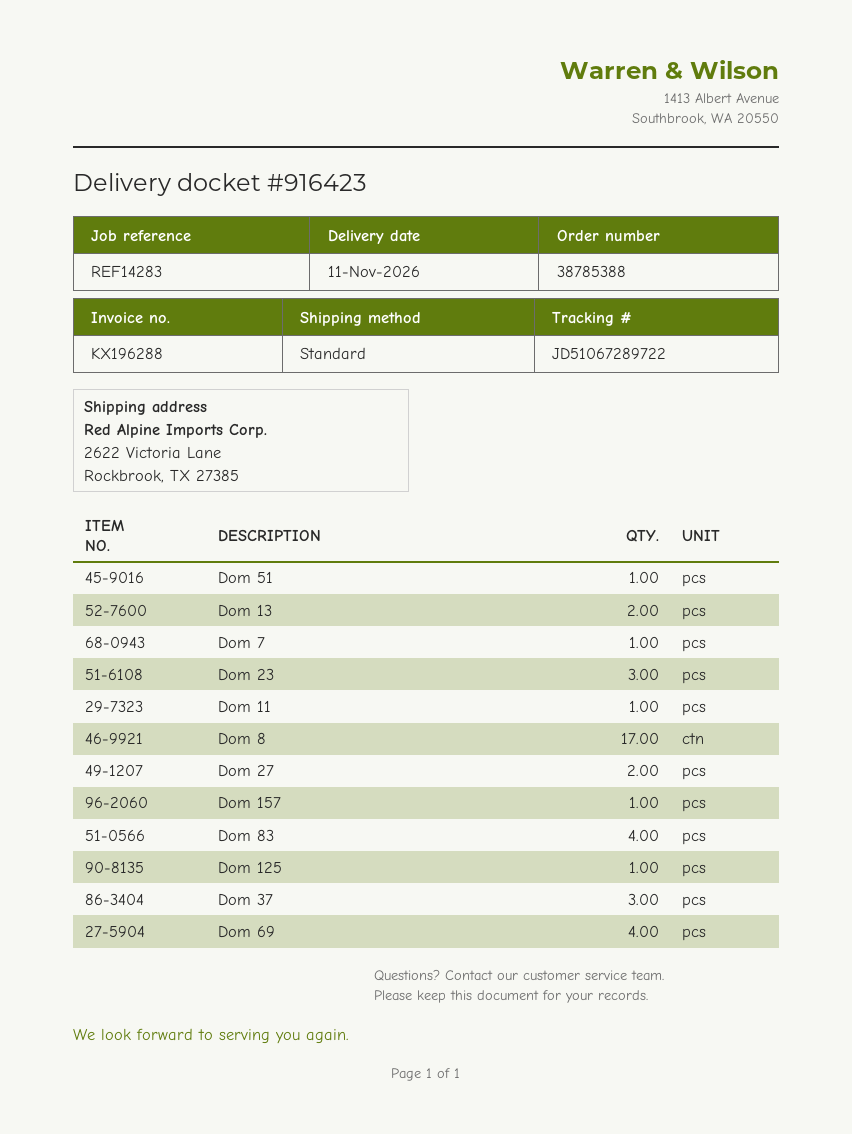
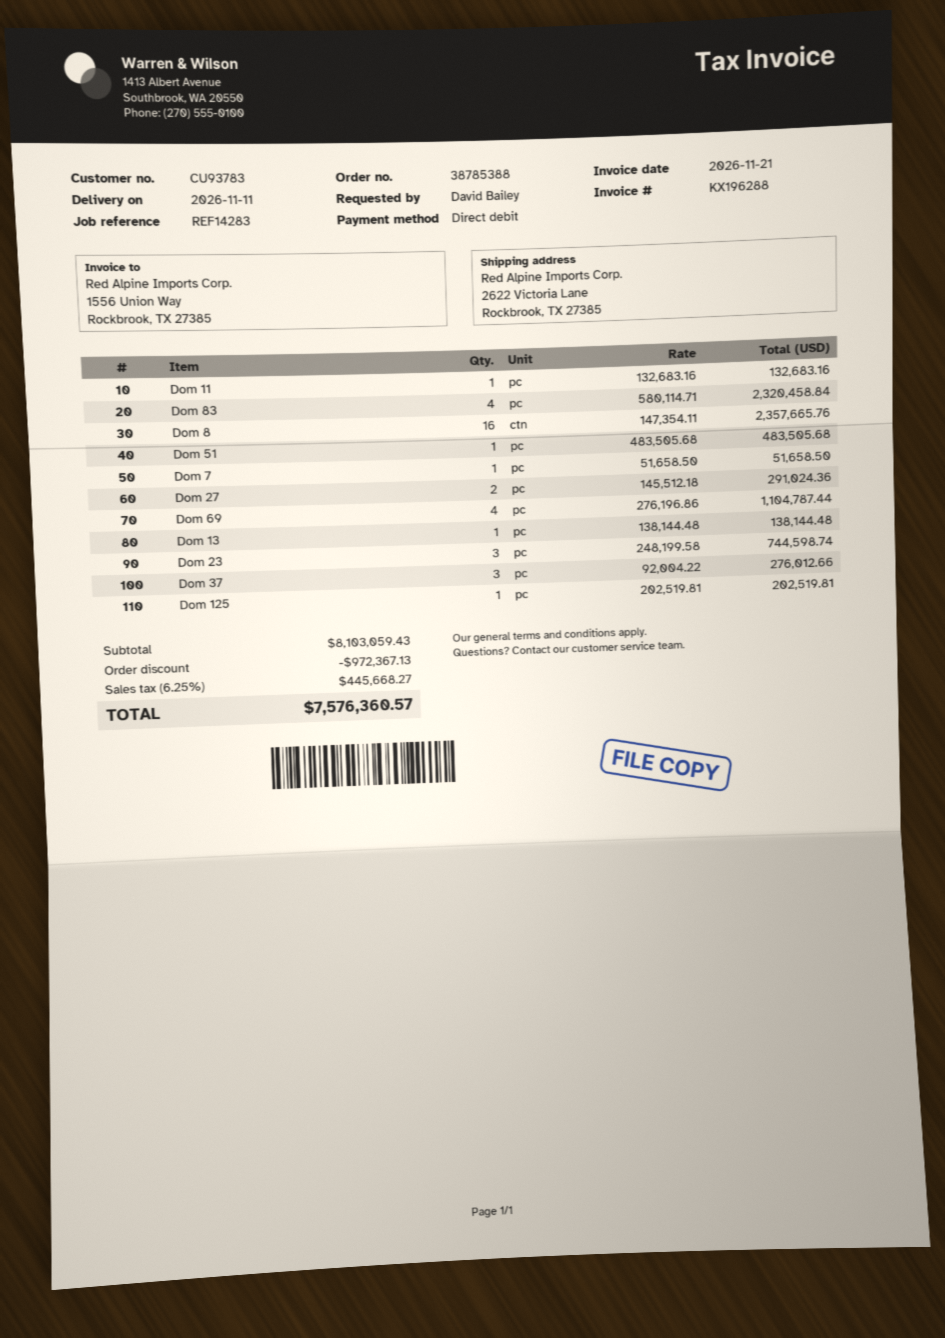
Dom 13: 2 -> 1
Dom 8: 17 -> 16
Dom 157: 1 -> none

